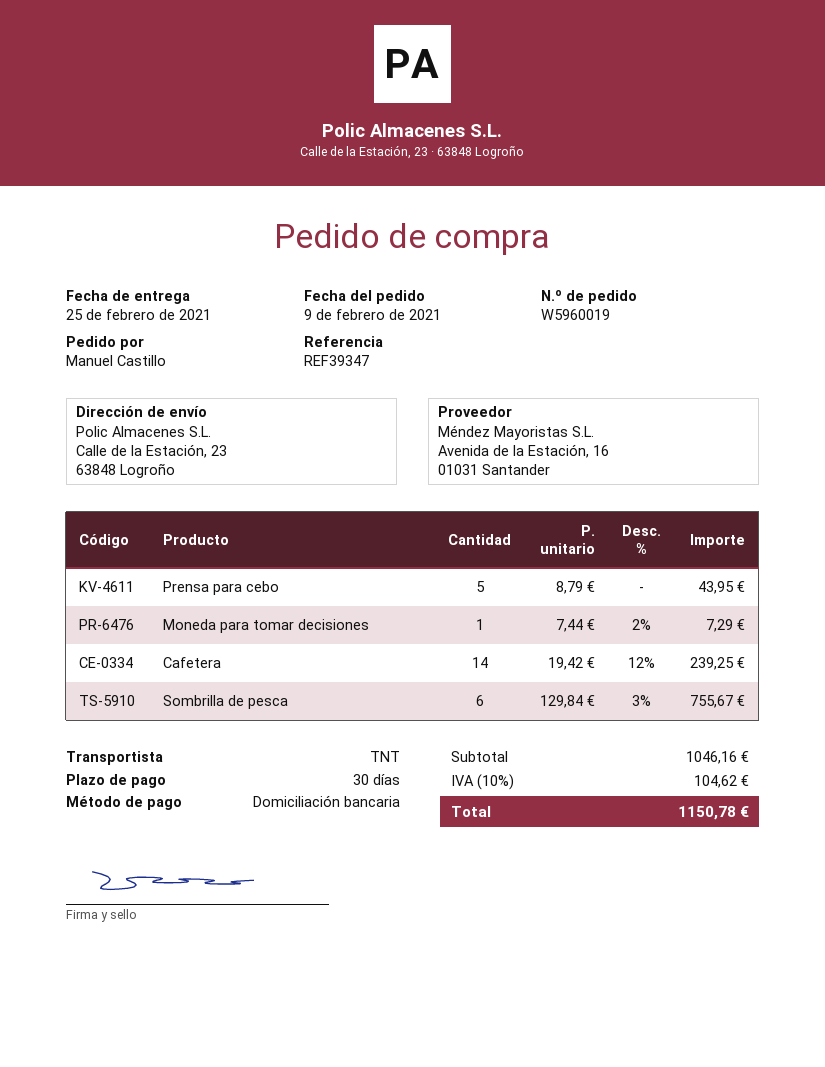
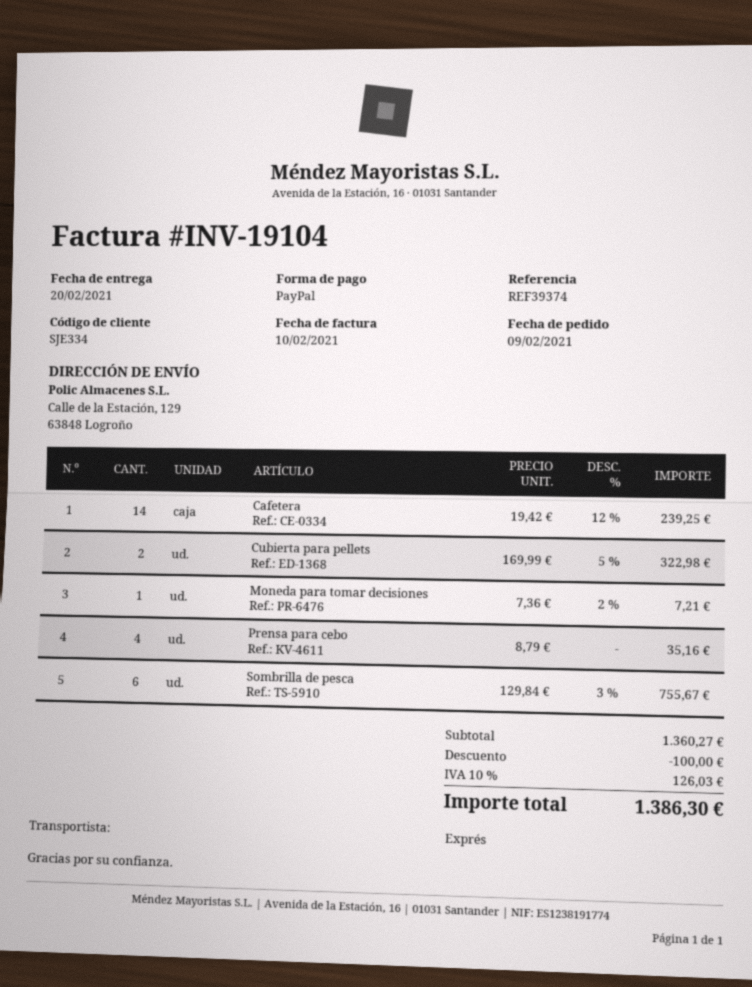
delivery date: 2021-02-25 -> 2021-02-20
reference: REF39347 -> REF39374
payment method: direct debit -> PayPal
shipping method: TNT -> express
ship to: Calle de la Estación, 23, 63848 Logroño -> Calle de la Estación, 129, 63848 Logroño
Prensa para cebo: 5 x 8.79 = 43.95 -> 4 x 8.79 = 35.16
Moneda para tomar decisiones: 1 x 7.44 - 2% = 7.29 -> 1 x 7.36 - 2% = 7.21
Cubierta para pellets: none -> 2 x 169.99 - 5% = 322.98
subtotal: 1046.16 -> 1360.27
discount: none -> 100.00
tax: 10% = 104.62 -> 10% = 126.03
total: 1150.78 -> 1386.30

